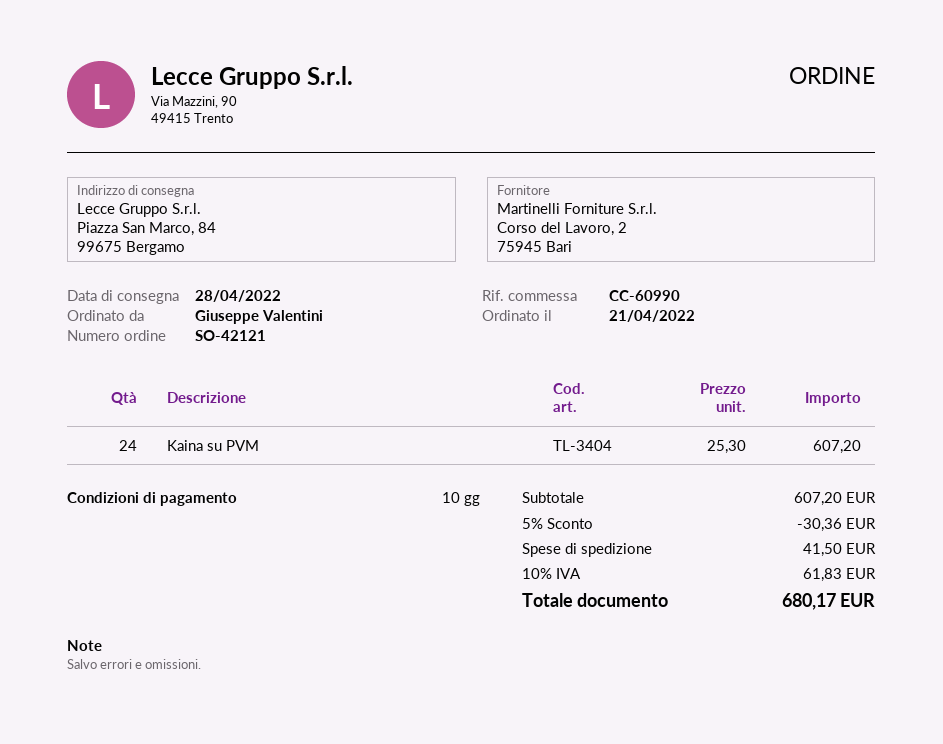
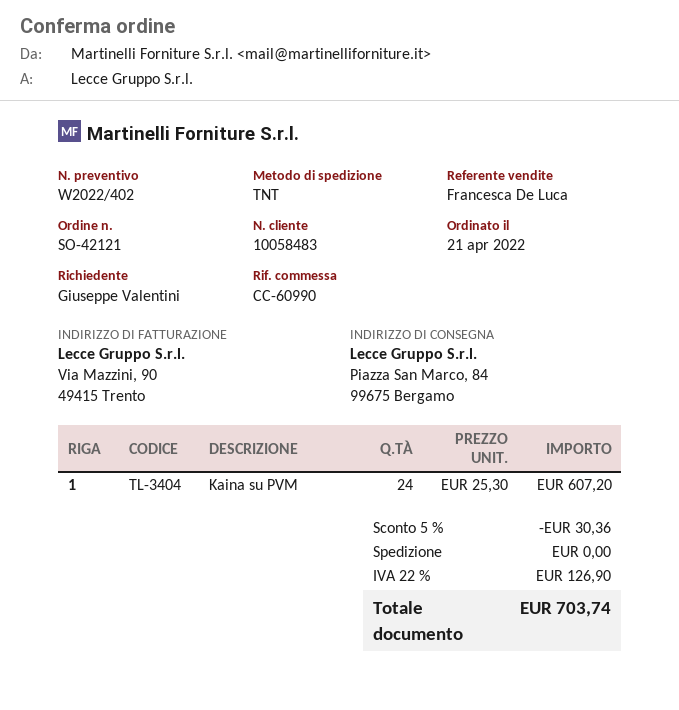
shipping: 41.50 -> 0.00
tax: 10% = 61.83 -> 22% = 126.90
total: 680.17 -> 703.74

